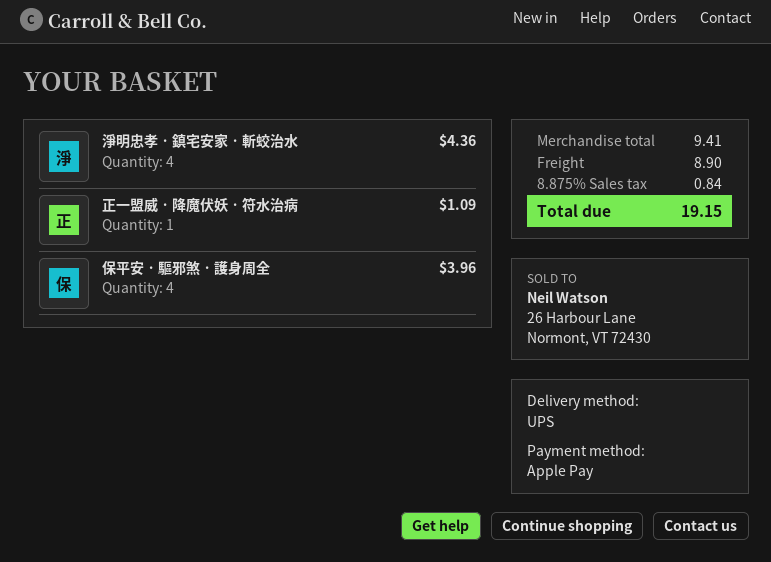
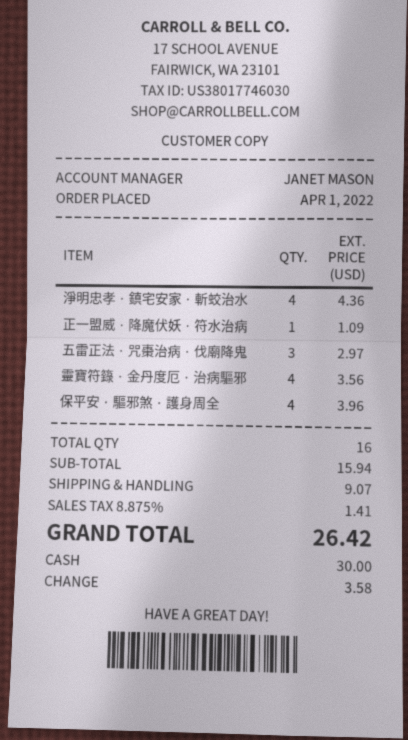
payment method: Apple Pay -> cash
五雷正法 · 咒棗治病 · 伐廟降鬼: none -> 3 for 2.97
靈寶符籙 · 金丹度厄 · 治病驅邪: none -> 4 for 3.56
subtotal: 9.41 -> 15.94
shipping: 8.90 -> 9.07
tax: 8.875% = 0.84 -> 8.875% = 1.41
total: 19.15 -> 26.42

